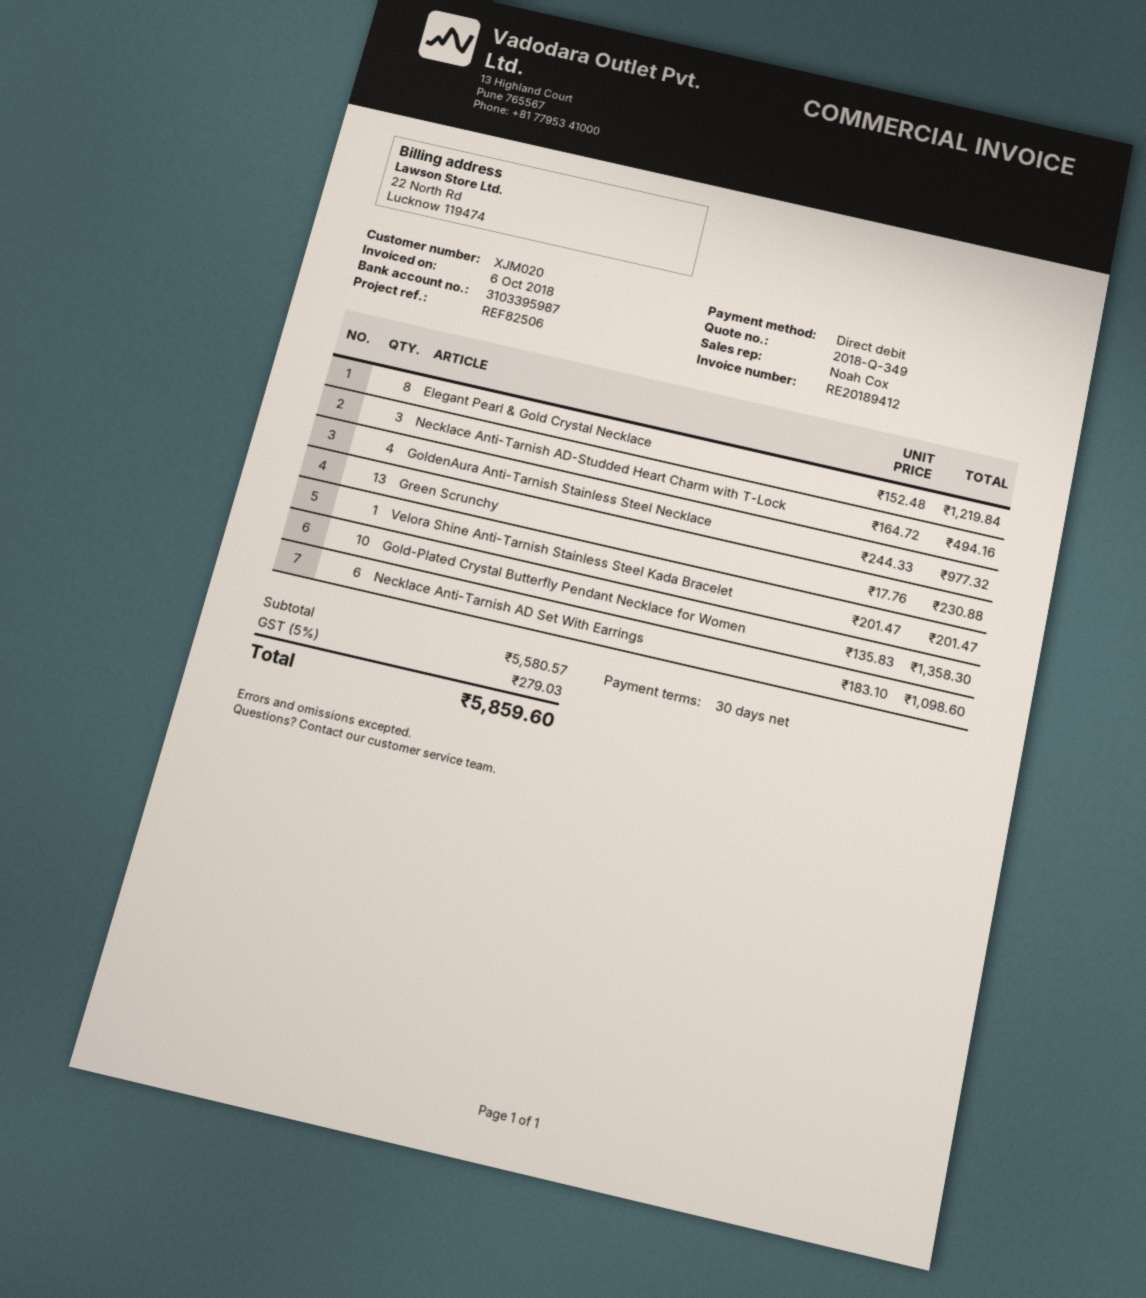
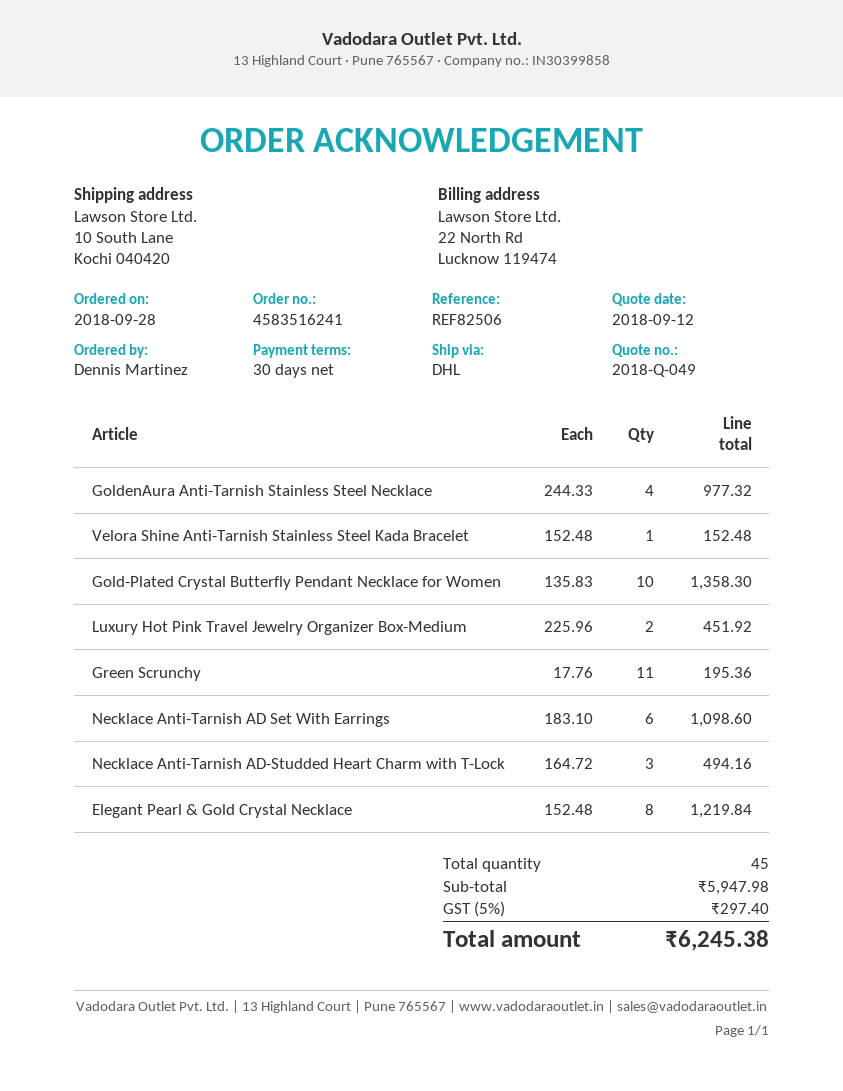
quote number: 2018-Q-349 -> 2018-Q-049
Green Scrunchy: 13 x 17.76 = 230.88 -> 11 x 17.76 = 195.36
Velora Shine Anti-Tarnish Stainless Steel Kada Bracelet: 1 x 201.47 = 201.47 -> 1 x 152.48 = 152.48
Luxury Hot Pink Travel Jewelry Organizer Box-Medium: none -> 2 x 225.96 = 451.92
subtotal: 5580.57 -> 5947.98
tax: 5% = 279.03 -> 5% = 297.40
total: 5859.60 -> 6245.38

